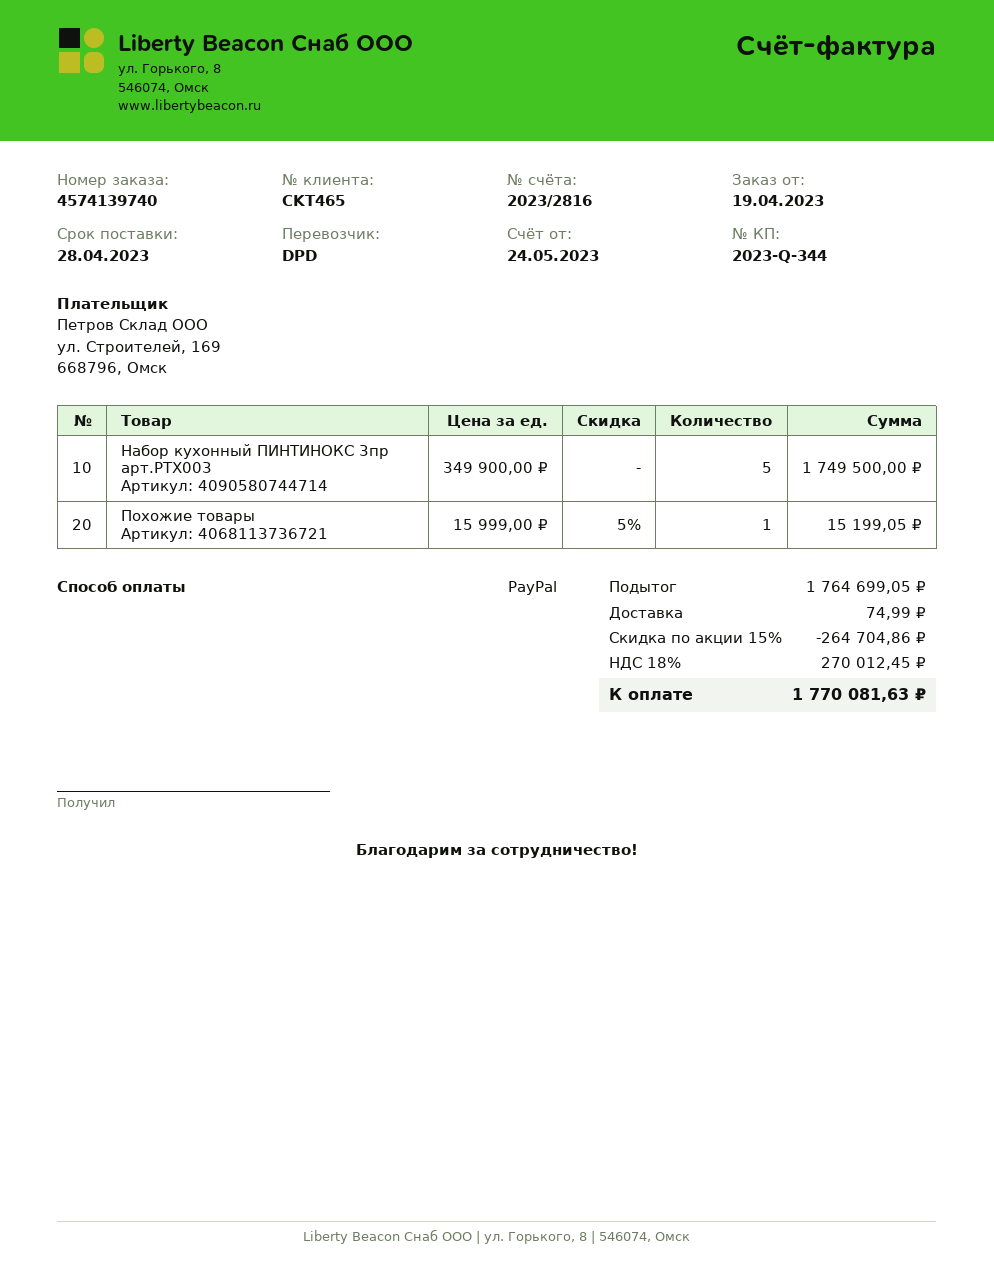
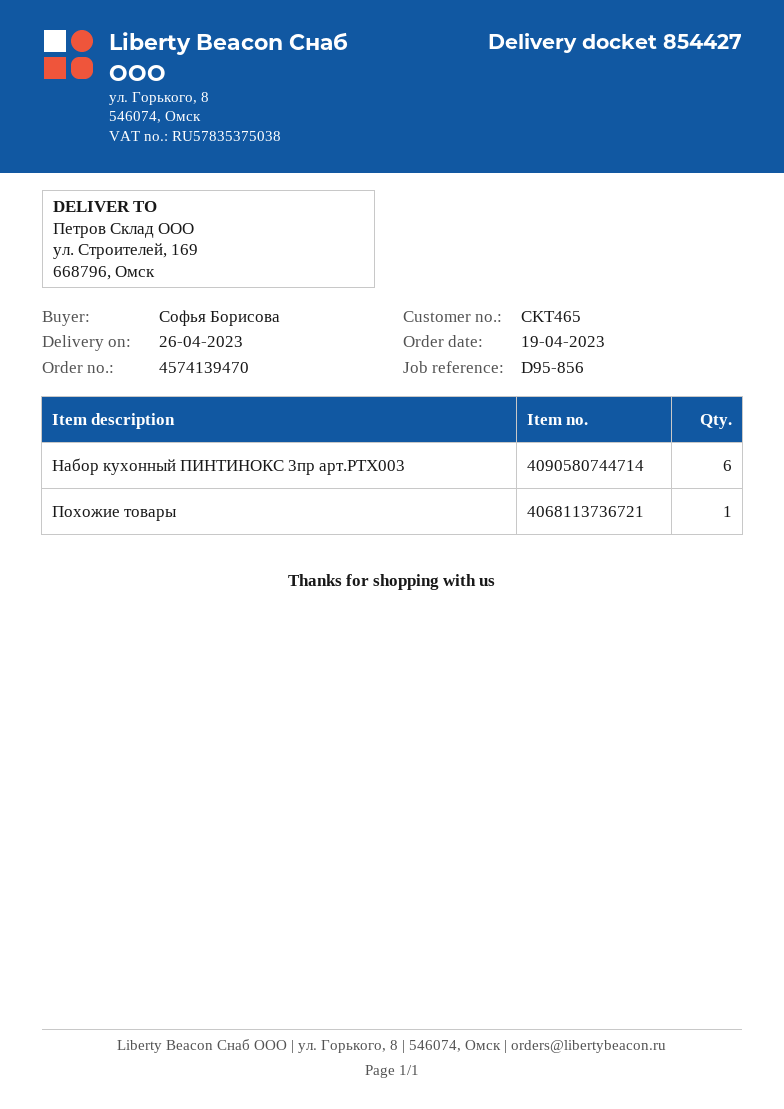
order number: 4574139740 -> 4574139470
delivery date: 2023-04-28 -> 2023-04-26
Набор кухонный ПИНТИНОКС 3пр арт.PTX003: 5 -> 6

